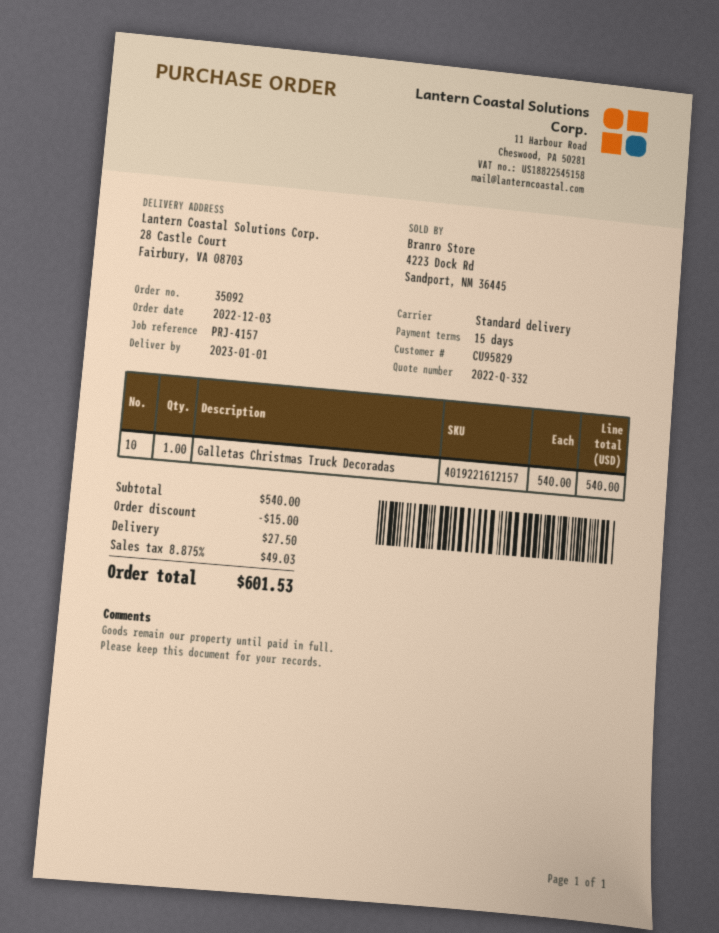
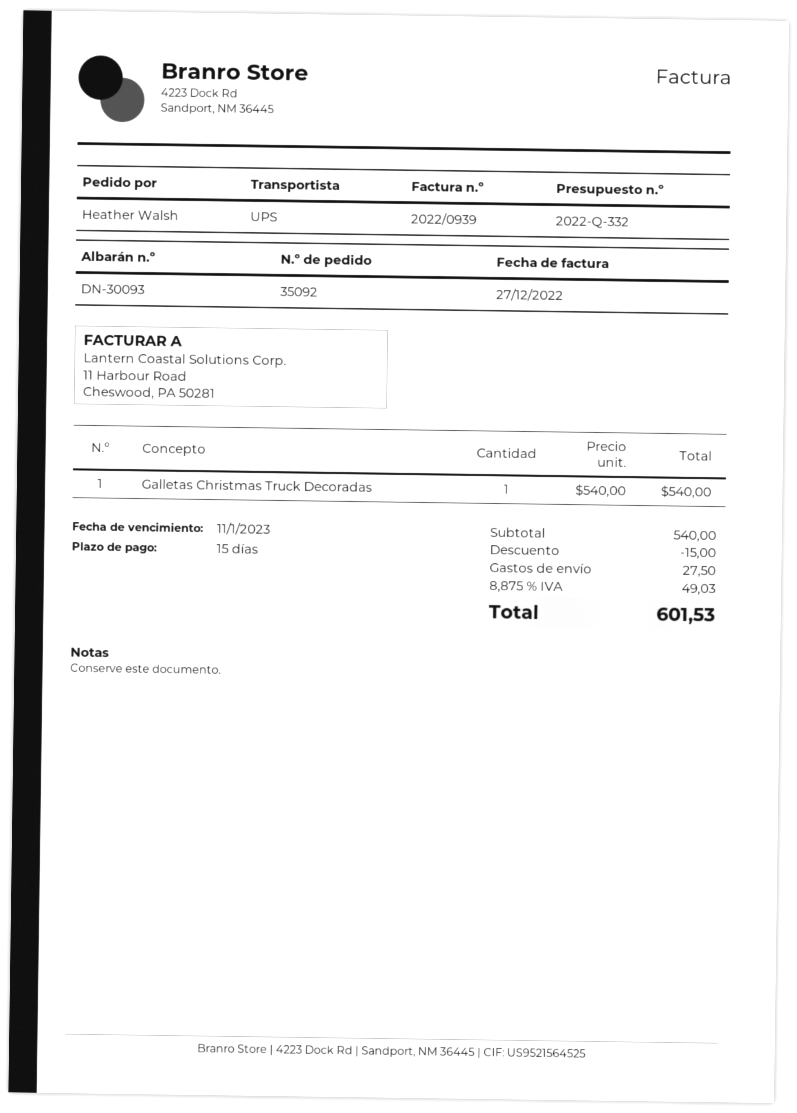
shipping method: standard -> UPS

